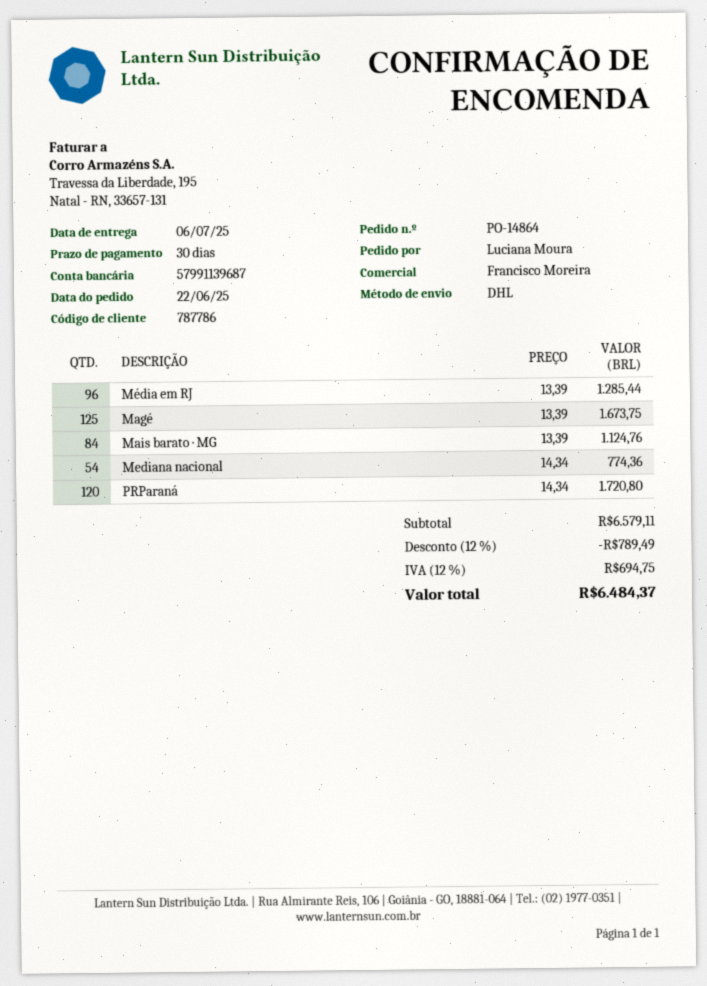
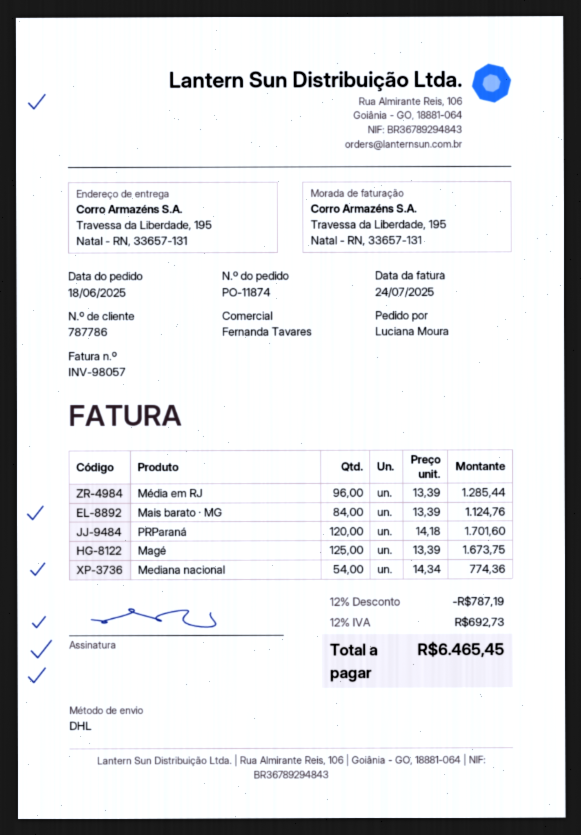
order number: PO-14864 -> PO-11874
order date: 2025-06-22 -> 2025-06-18
sales rep: Francisco Moreira -> Fernanda Tavares
PRParaná: 120 x 14.34 = 1720.80 -> 120 x 14.18 = 1701.60
discount: 12% = 789.49 -> 12% = 787.19
tax: 12% = 694.75 -> 12% = 692.73
total: 6484.37 -> 6465.45

